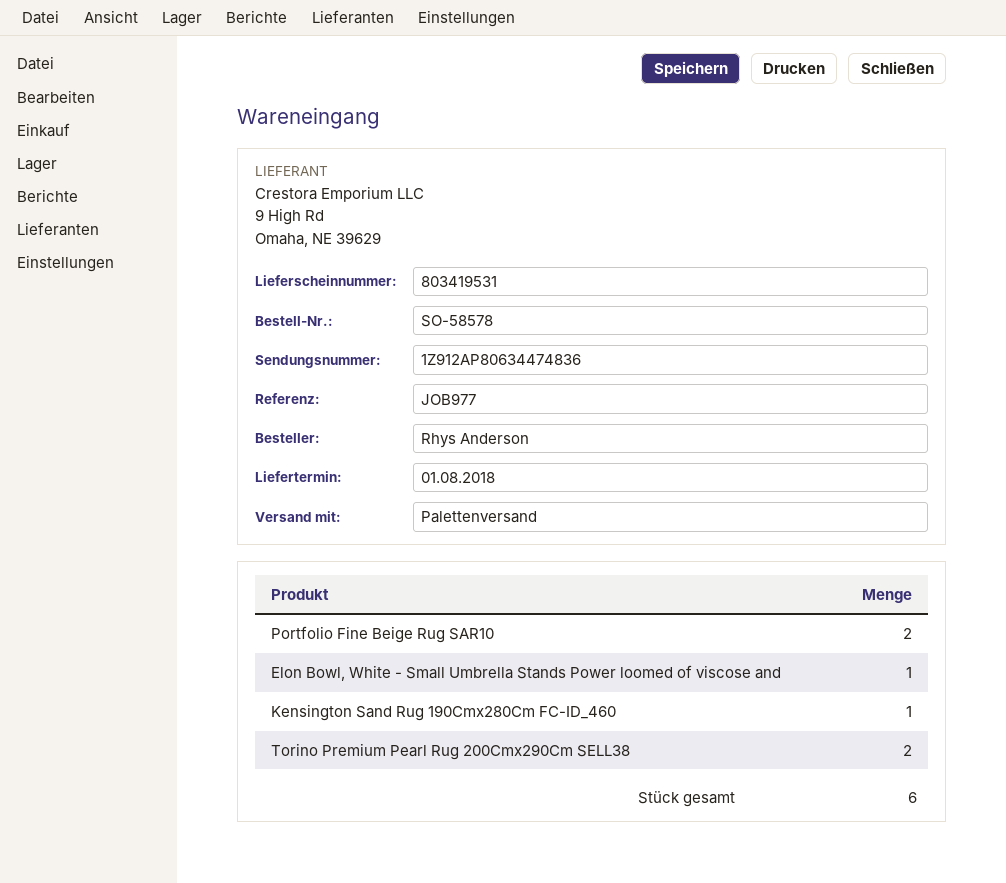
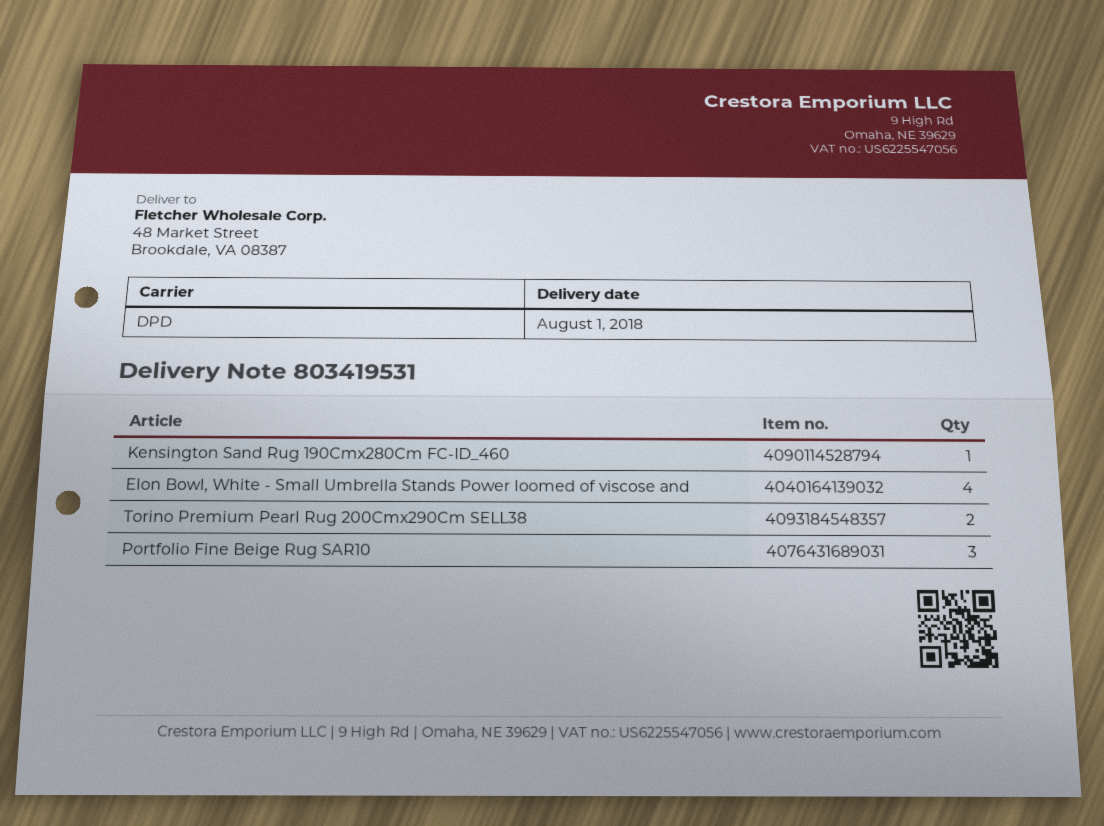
shipping method: pallet freight -> DPD
Portfolio Fine Beige Rug SAR10: 2 -> 3
Elon Bowl, White - Small Umbrella Stands Power loomed of viscose and: 1 -> 4

